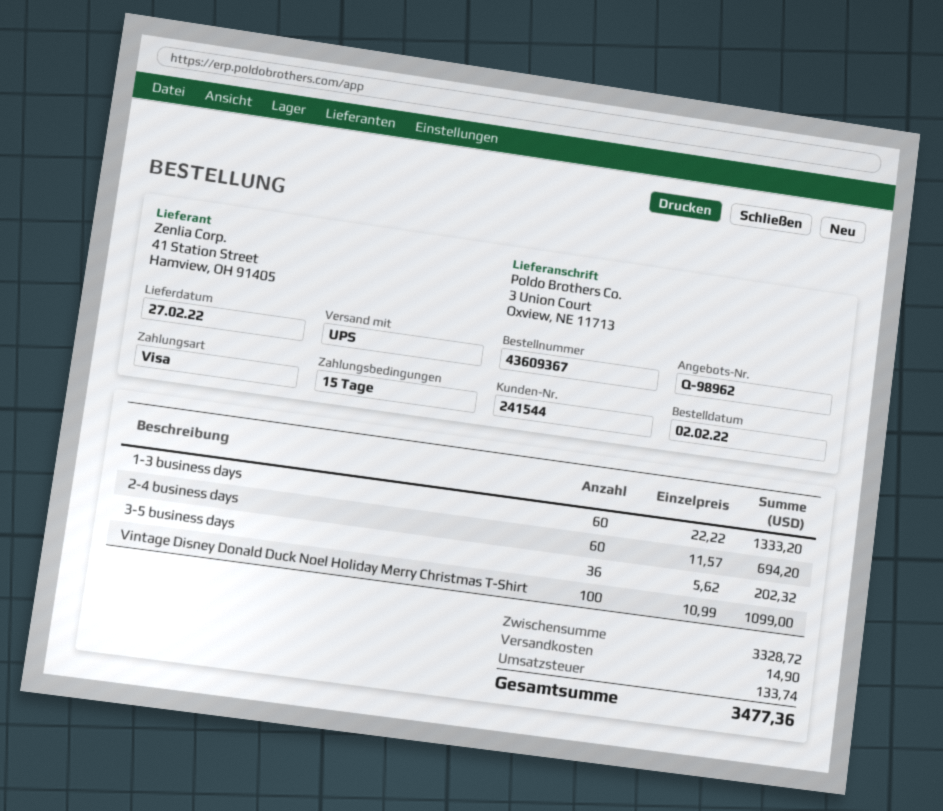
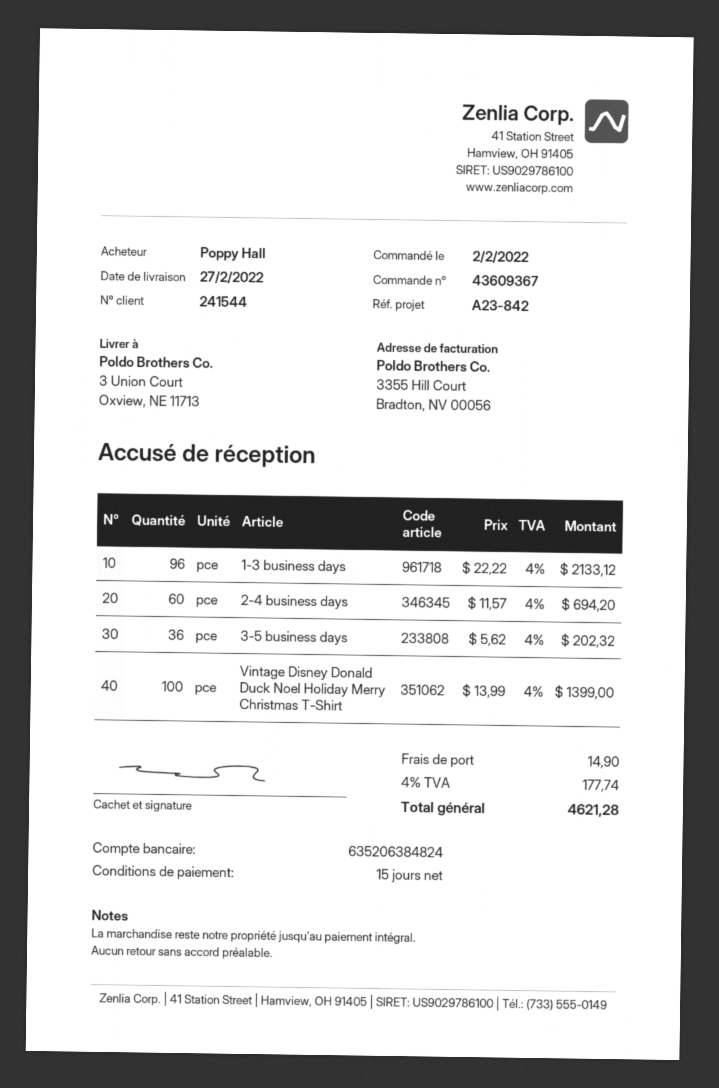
1-3 business days: 60 x 22.22 = 1333.20 -> 96 x 22.22 = 2133.12
Vintage Disney Donald Duck Noel Holiday Merry Christmas T-Shirt: 100 x 10.99 = 1099.00 -> 100 x 13.99 = 1399.00
tax: 133.74 -> 177.74
total: 3477.36 -> 4621.28

